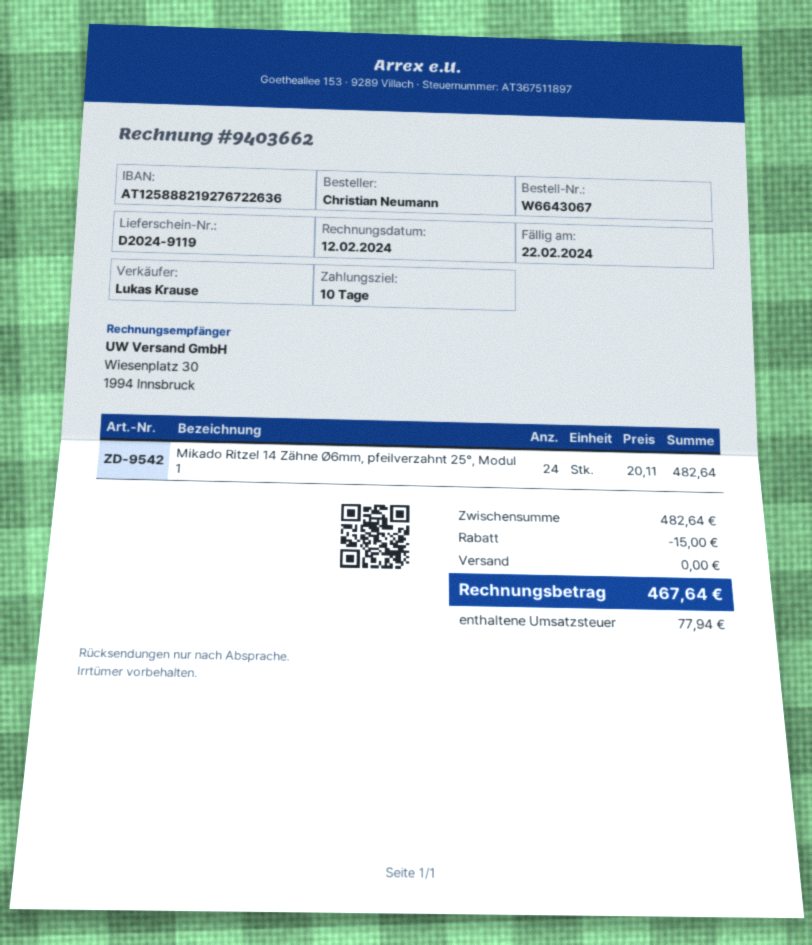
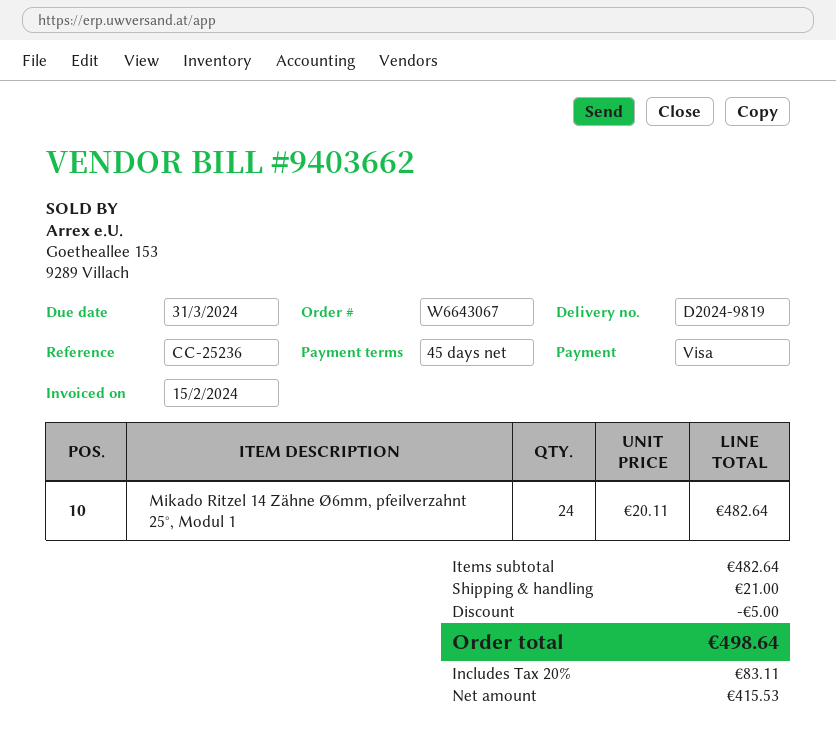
delivery note number: D2024-9119 -> D2024-9819
invoice date: 2024-02-12 -> 2024-02-15
payment terms: 10 days -> 45 days
due date: 2024-02-22 -> 2024-03-31
discount: 15.00 -> 5.00
shipping: 0.00 -> 21.00
tax: 77.94 -> 83.11
total: 467.64 -> 498.64

